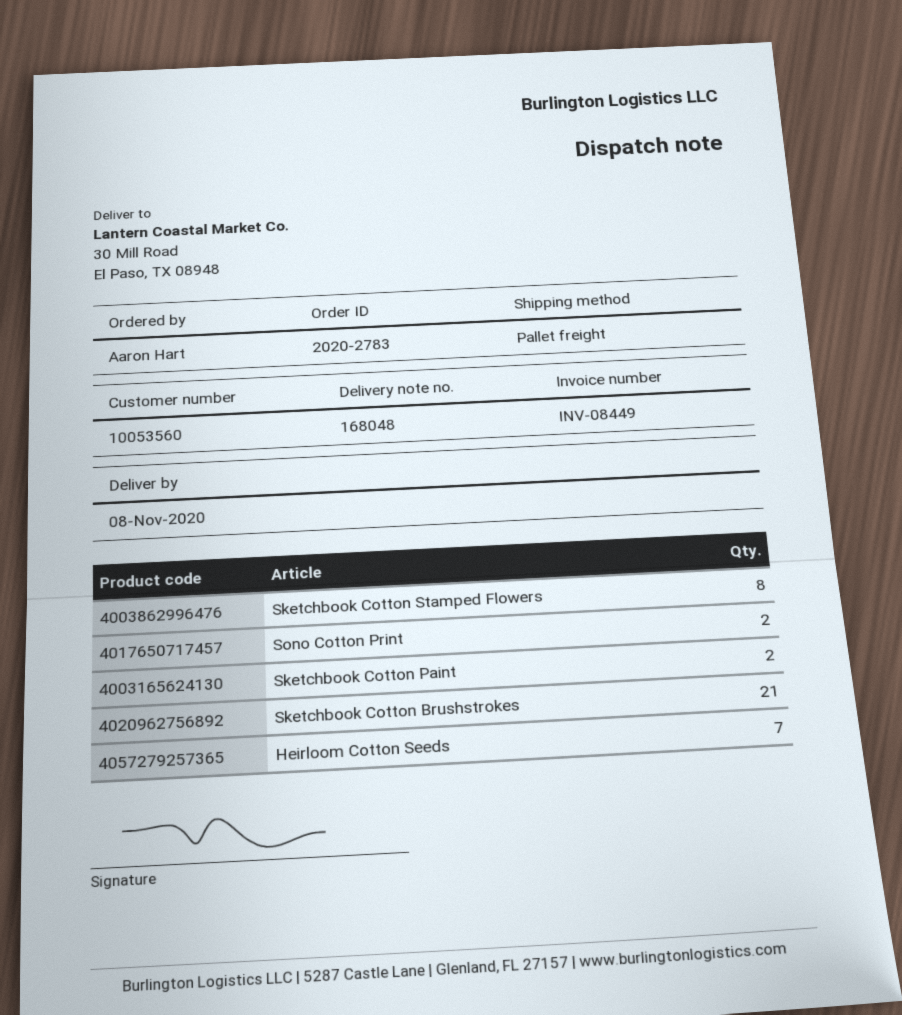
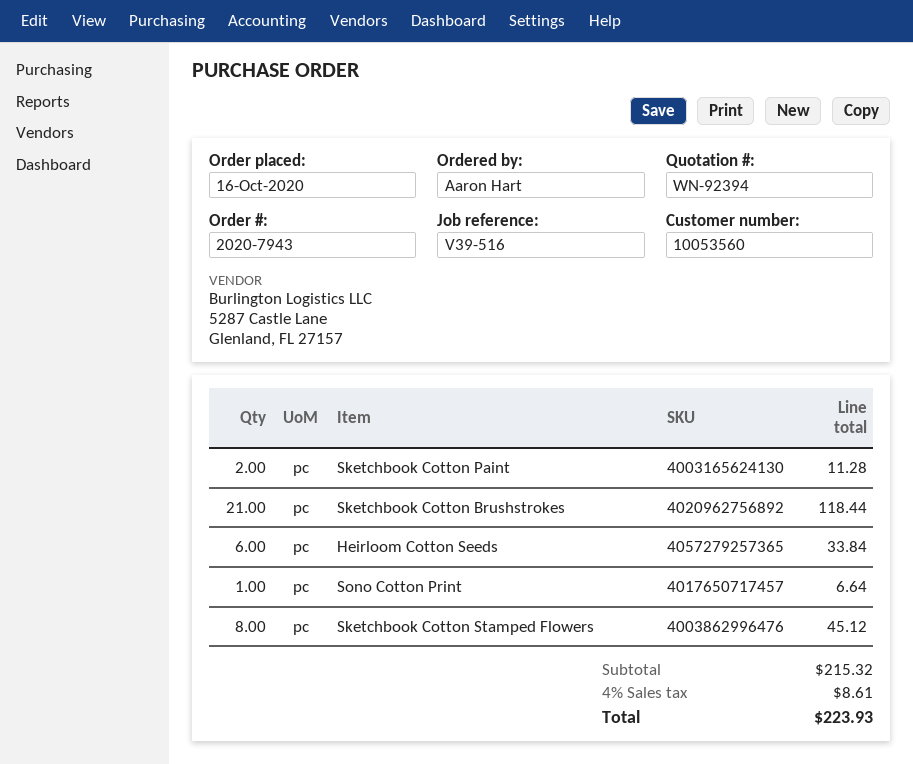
order number: 2020-2783 -> 2020-7943
Sono Cotton Print: 2 -> 1
Heirloom Cotton Seeds: 7 -> 6

